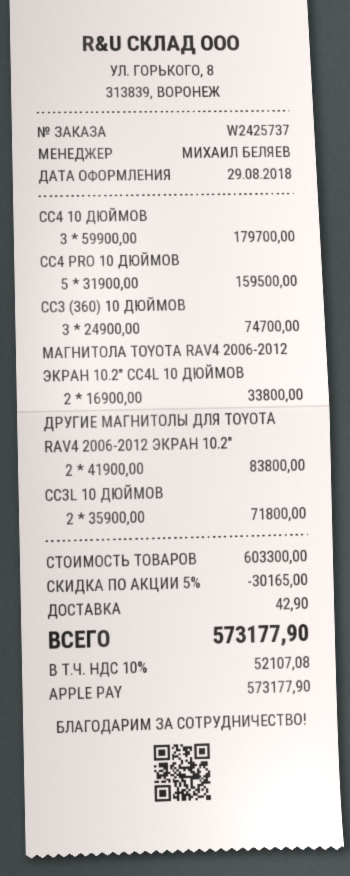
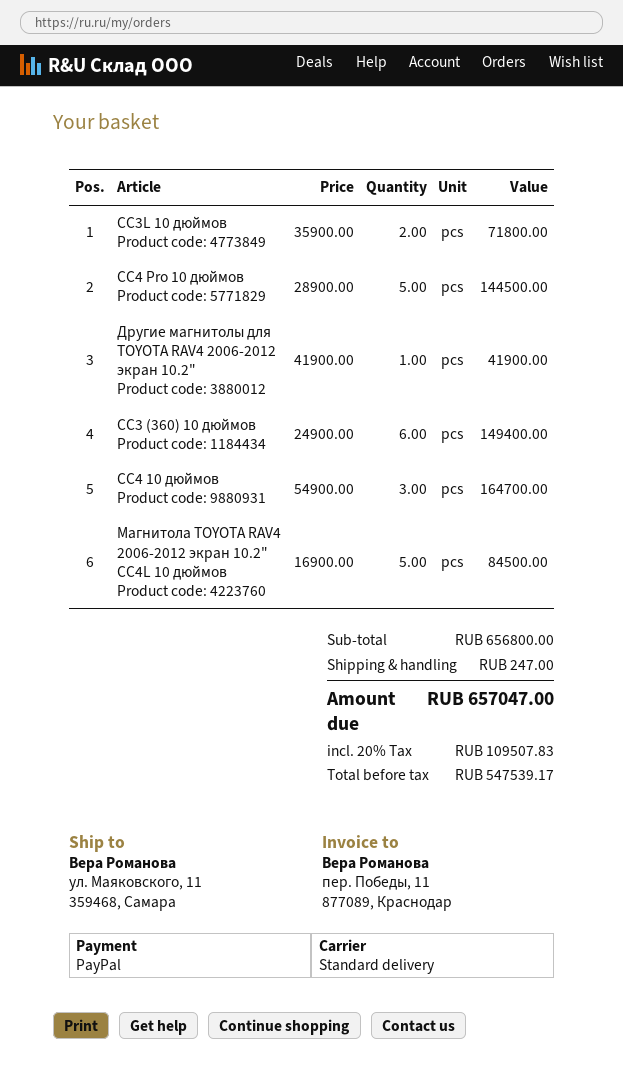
payment method: Apple Pay -> PayPal
CC4 10 ДЮЙМОВ: 3 x 59900.00 = 179700.00 -> 3 x 54900.00 = 164700.00
CC4 PRO 10 ДЮЙМОВ: 5 x 31900.00 = 159500.00 -> 5 x 28900.00 = 144500.00
CC3 (360) 10 ДЮЙМОВ: 3 x 24900.00 = 74700.00 -> 6 x 24900.00 = 149400.00
МАГНИТОЛА TOYOTA RAV4 2006-2012 ЭКРАН 10.2" CC4L 10 ДЮЙМОВ: 2 x 16900.00 = 33800.00 -> 5 x 16900.00 = 84500.00
ДРУГИЕ МАГНИТОЛЫ ДЛЯ TOYOTA RAV4 2006-2012 ЭКРАН 10.2": 2 x 41900.00 = 83800.00 -> 1 x 41900.00 = 41900.00
subtotal: 603300.00 -> 656800.00
discount: 5% = 30165.00 -> none
shipping: 42.90 -> 247.00
tax: 10% = 52107.08 -> 20% = 109507.83
total: 573177.90 -> 657047.00

